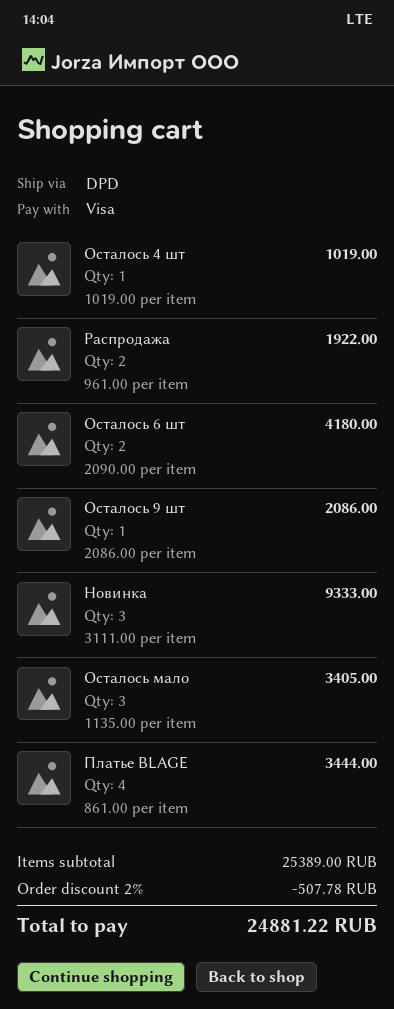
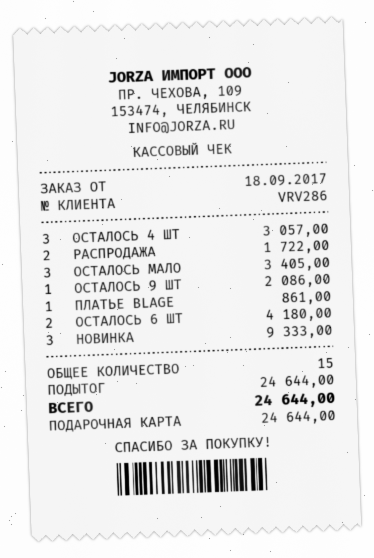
payment method: Visa -> gift card
Осталось 4 шт: 1 for 1019.00 -> 3 for 3057.00
Распродажа: 2 for 1922.00 -> 2 for 1722.00
Платье BLAGE: 4 for 3444.00 -> 1 for 861.00
subtotal: 25389.00 -> 24644.00
discount: 2% = 507.78 -> none
total: 24881.22 -> 24644.00

